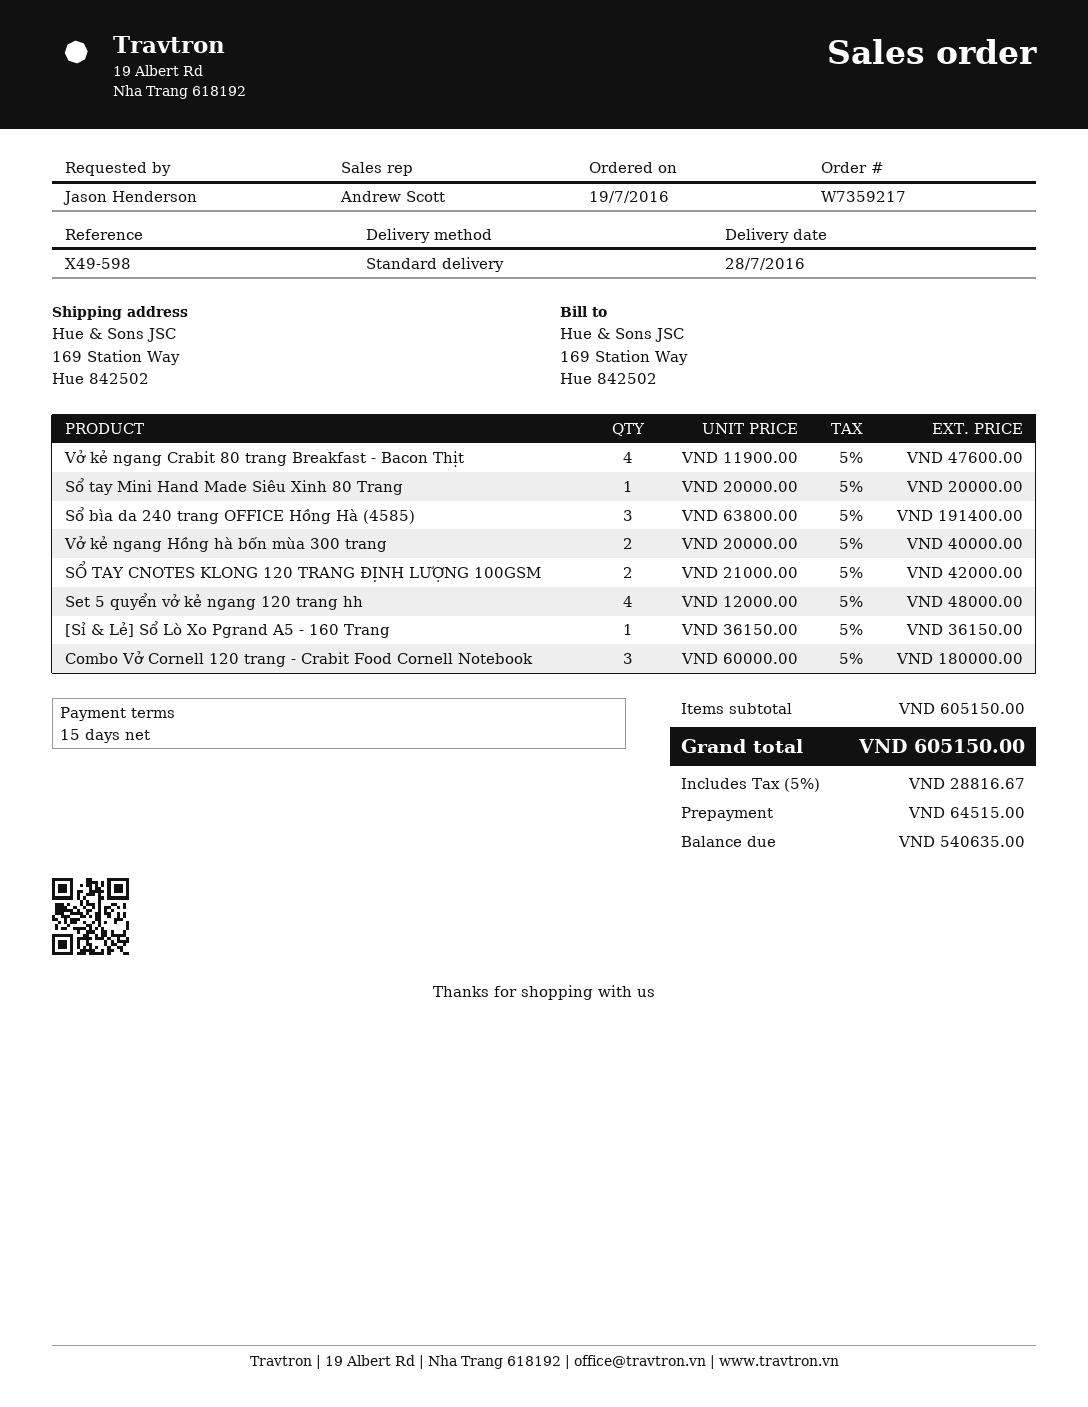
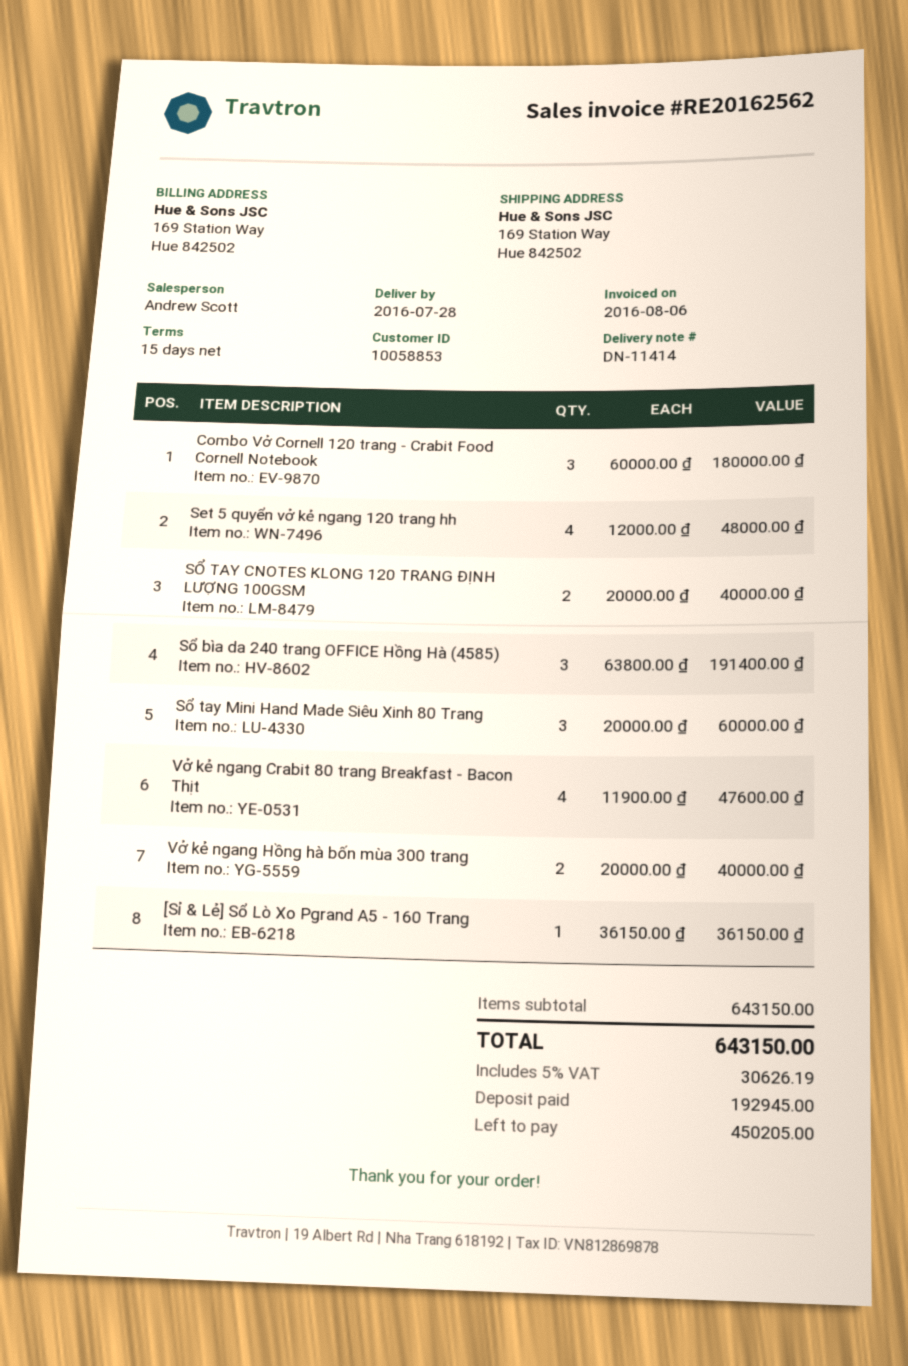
Sổ tay Mini Hand Made Siêu Xinh 80 Trang: 1 x 20000.00 = 20000.00 -> 3 x 20000.00 = 60000.00
SỔ TAY CNOTES KLONG 120 TRANG ĐỊNH LƯỢNG 100GSM: 2 x 21000.00 = 42000.00 -> 2 x 20000.00 = 40000.00
subtotal: 605150.00 -> 643150.00
tax: 5% = 28816.67 -> 5% = 30626.19
total: 605150.00 -> 643150.00
deposit: 64515.00 -> 192945.00
balance: 540635.00 -> 450205.00

